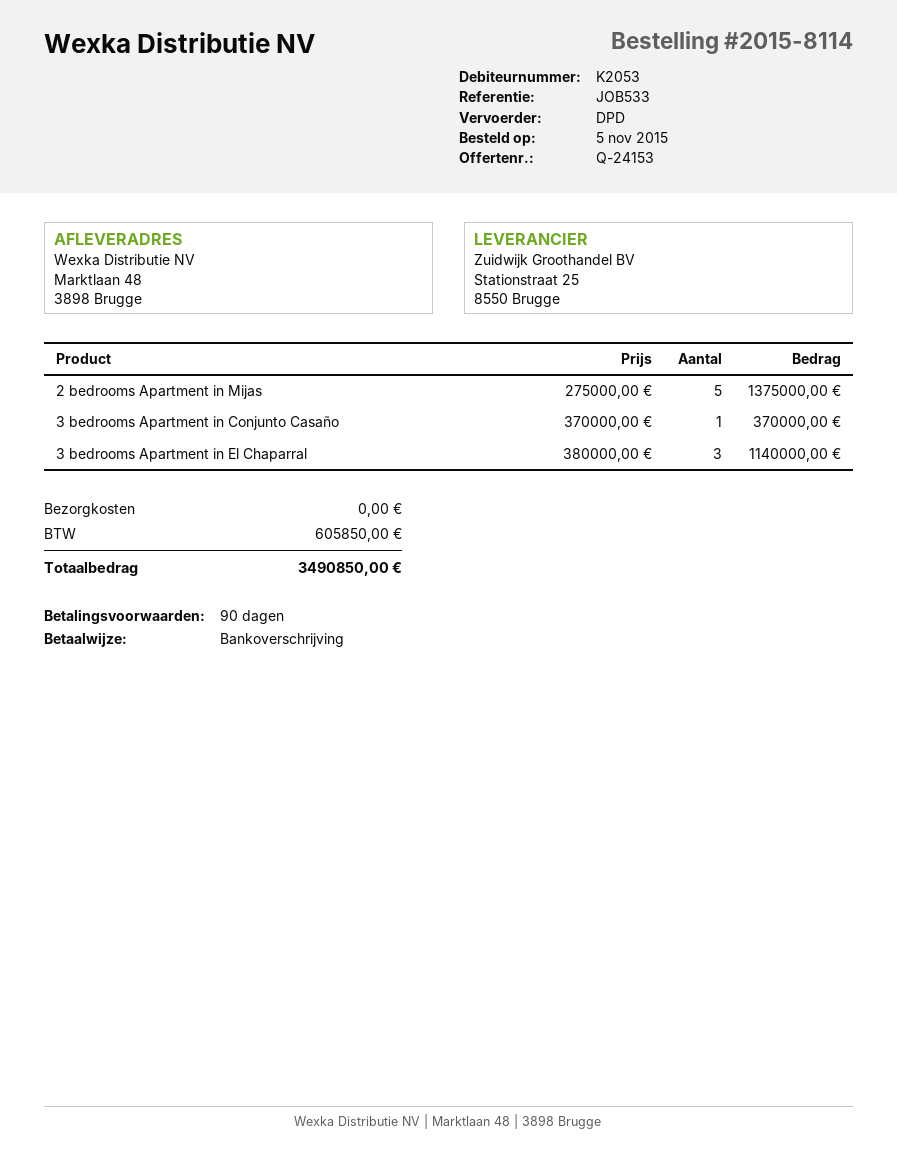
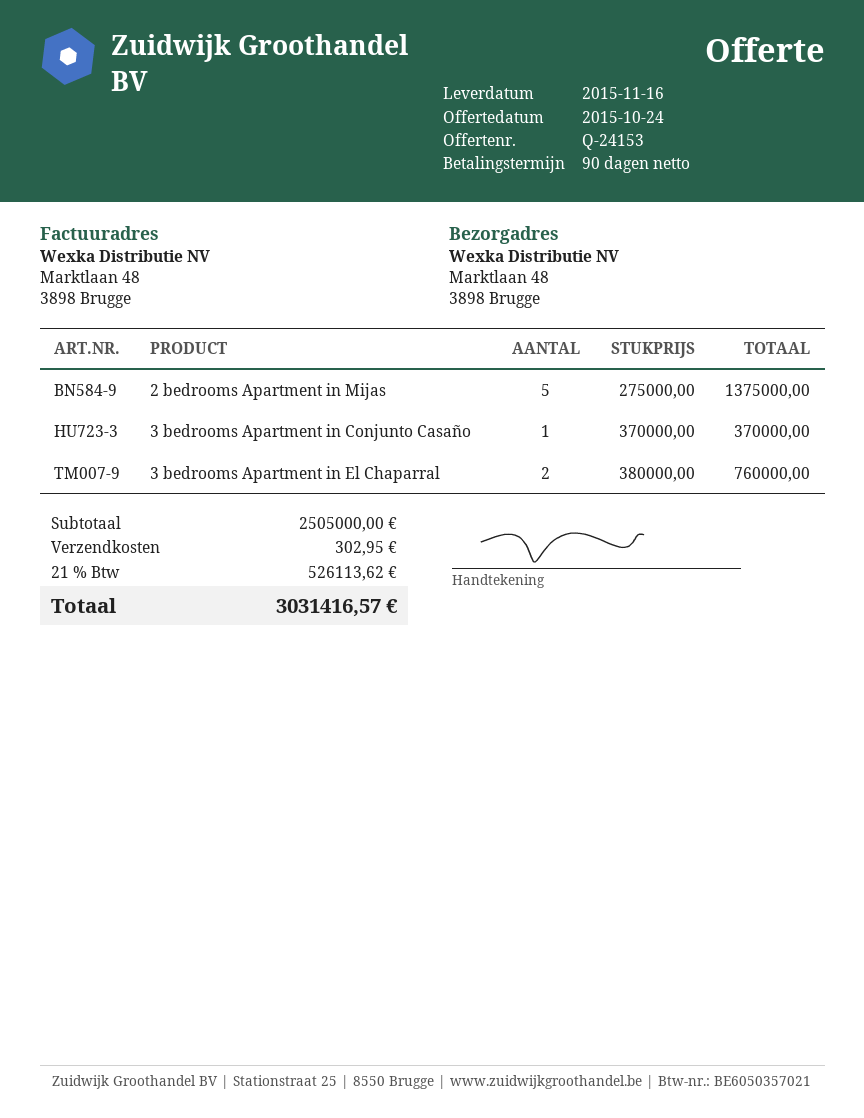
3 bedrooms Apartment in El Chaparral: 3 x 380000.00 = 1140000.00 -> 2 x 380000.00 = 760000.00
shipping: 0.00 -> 302.95
tax: 605850.00 -> 526113.62
total: 3490850.00 -> 3031416.57

